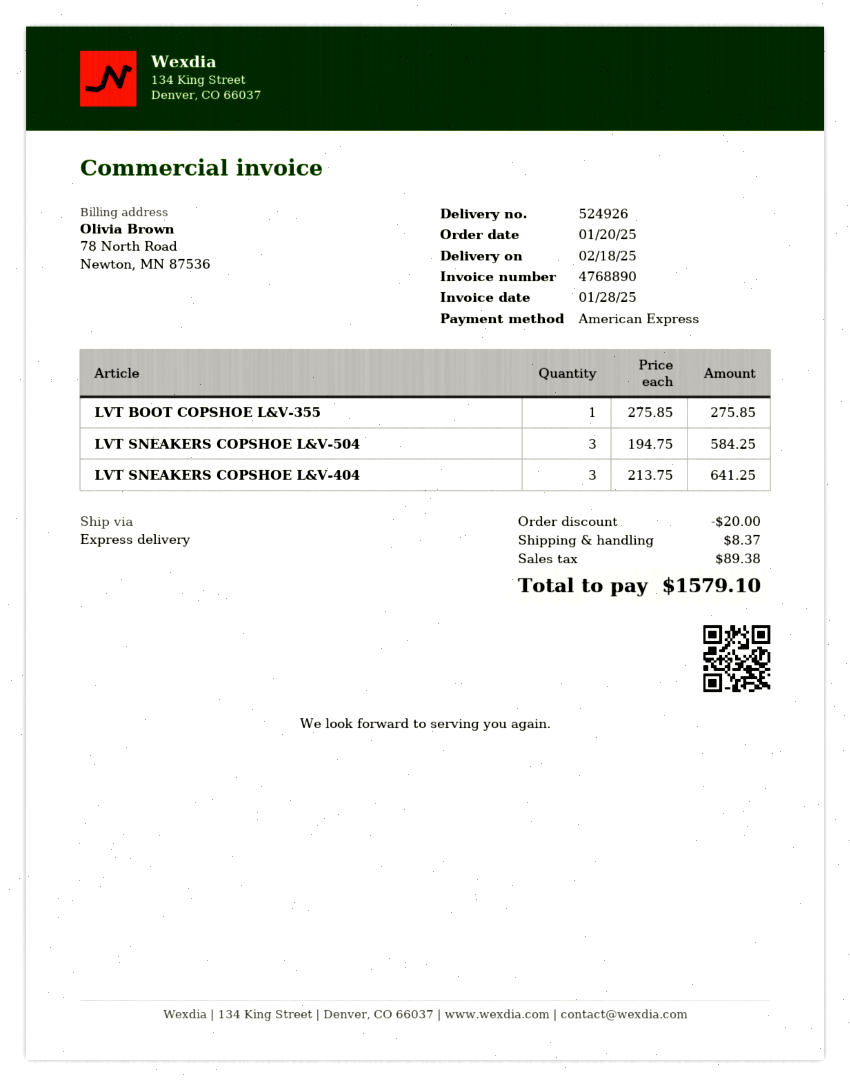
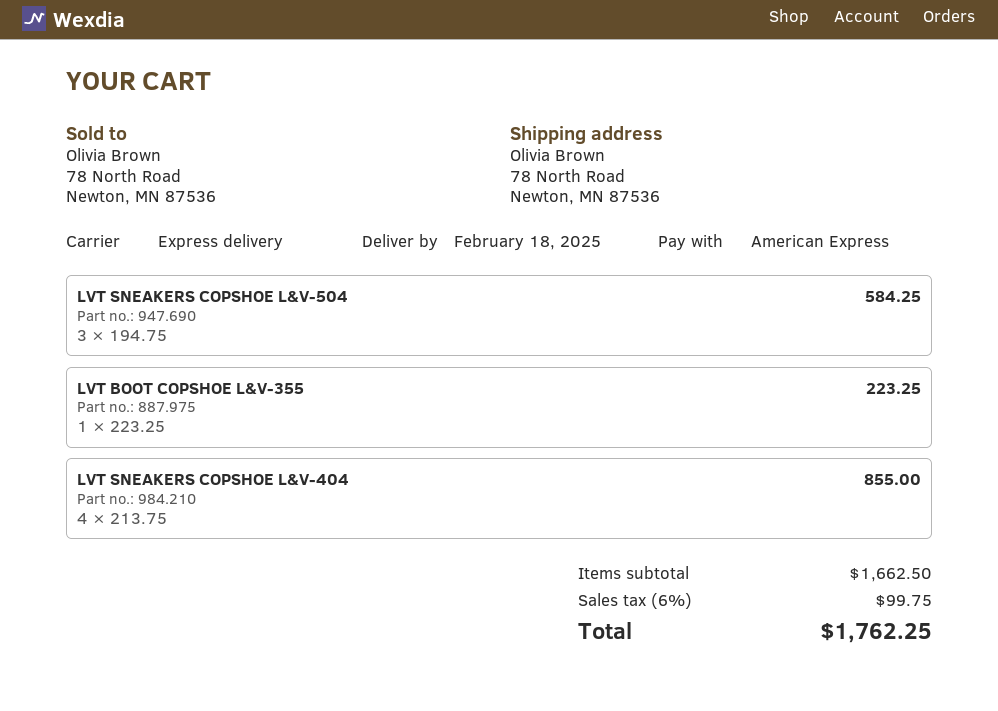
LVT BOOT COPSHOE L&V-355: 1 x 275.85 = 275.85 -> 1 x 223.25 = 223.25
LVT SNEAKERS COPSHOE L&V-404: 3 x 213.75 = 641.25 -> 4 x 213.75 = 855.00
discount: 20.00 -> none
shipping: 8.37 -> none
tax: 89.38 -> 99.75
total: 1579.10 -> 1762.25

